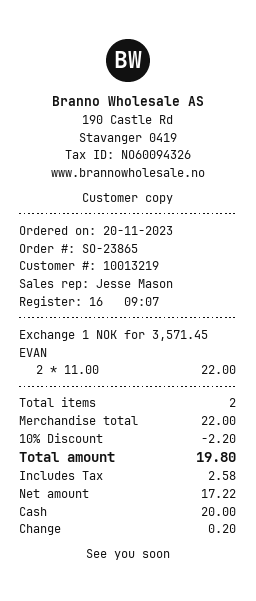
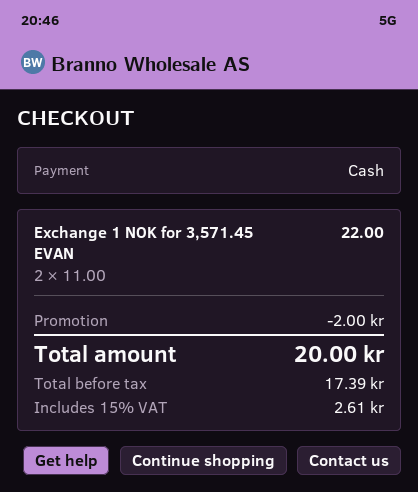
discount: 2.20 -> 2.00
net: 17.22 -> 17.39
tax: 2.58 -> 2.61
total: 19.80 -> 20.00

